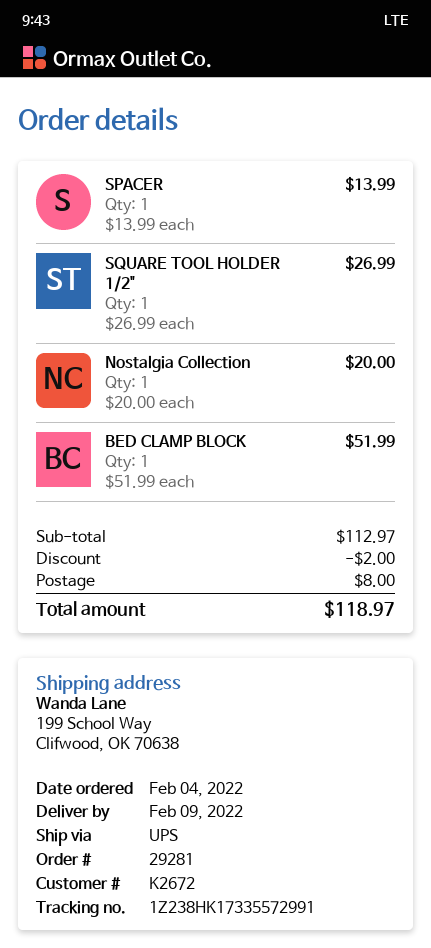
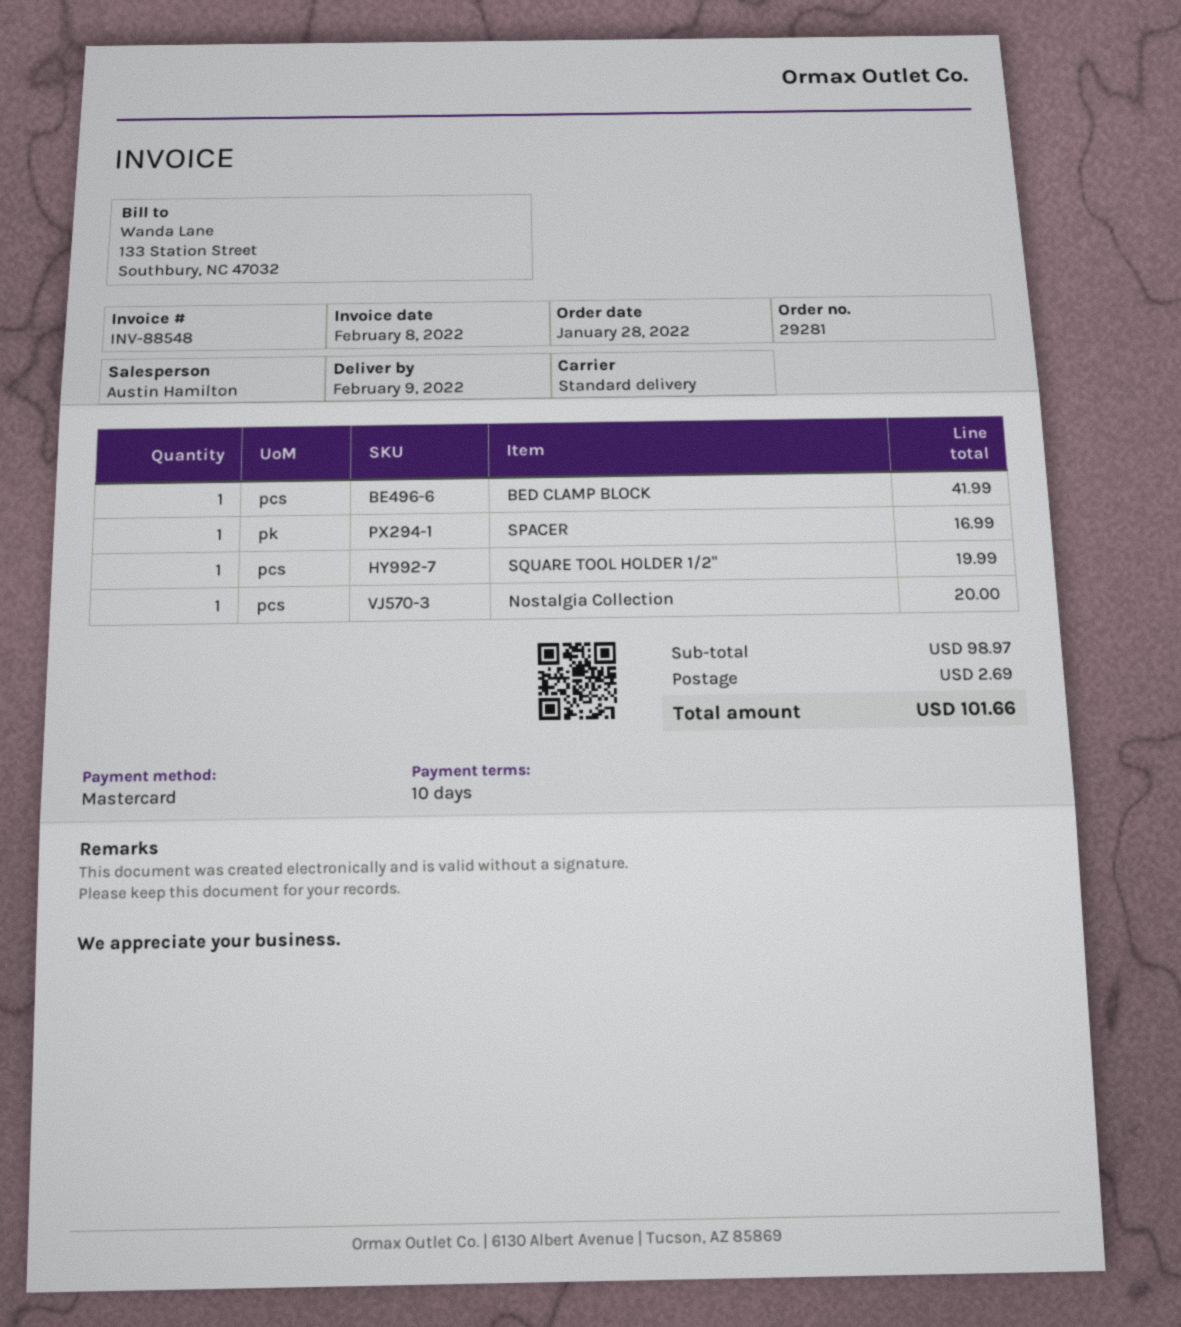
order date: 2022-02-04 -> 2022-01-28
shipping method: UPS -> standard
SPACER: 1 for 13.99 -> 1 for 16.99
SQUARE TOOL HOLDER 1/2": 1 for 26.99 -> 1 for 19.99
BED CLAMP BLOCK: 1 for 51.99 -> 1 for 41.99
subtotal: 112.97 -> 98.97
discount: 2.00 -> none
shipping: 8.00 -> 2.69
total: 118.97 -> 101.66

